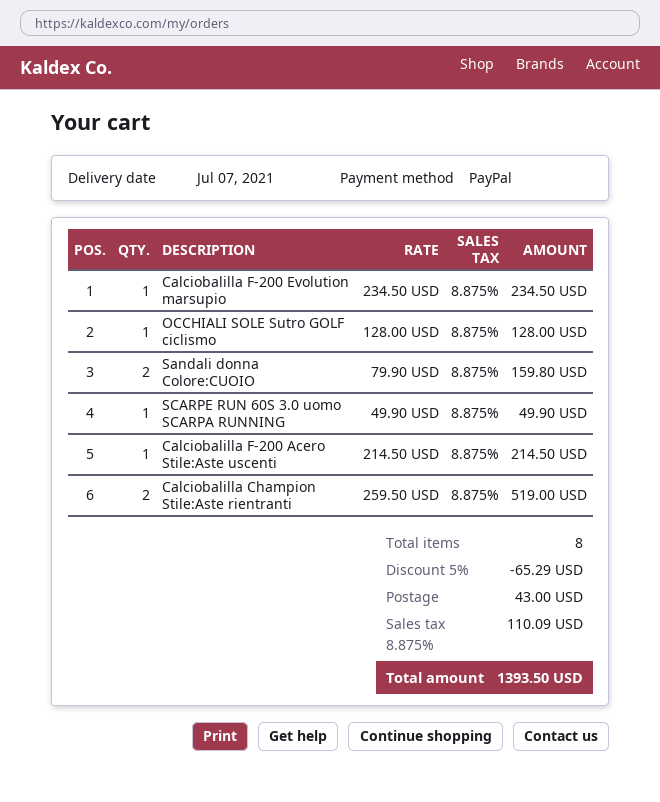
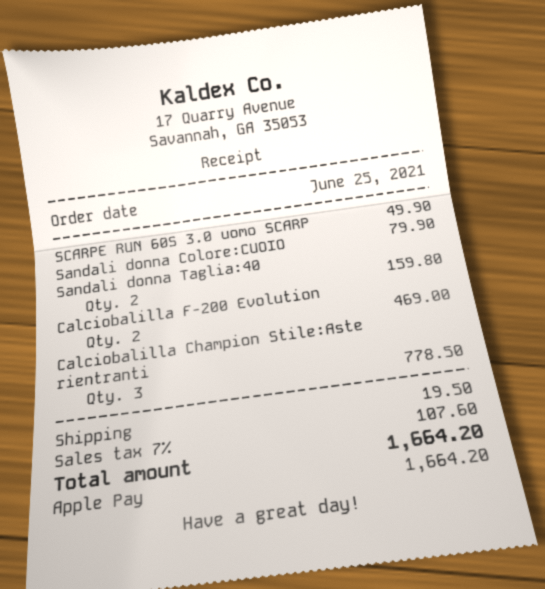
payment method: PayPal -> Apple Pay
Calciobalilla F-200 Evolution marsupio: 1 for 234.50 -> 2 for 469.00
OCCHIALI SOLE Sutro GOLF ciclismo: 1 for 128.00 -> none
Sandali donna Colore:CUOIO: 2 for 159.80 -> 1 for 79.90
Calciobalilla F-200 Acero Stile:Aste uscenti: 1 for 214.50 -> none
Calciobalilla Champion Stile:Aste rientranti: 2 for 519.00 -> 3 for 778.50
Sandali donna Taglia:40: none -> 2 for 159.80
discount: 5% = 65.29 -> none
shipping: 43.00 -> 19.50
tax: 8.875% = 110.09 -> 7% = 107.60
total: 1393.50 -> 1664.20

